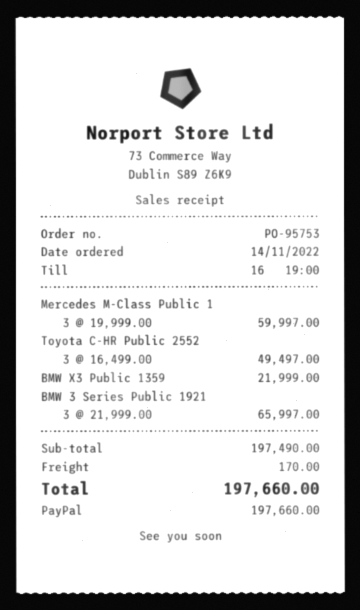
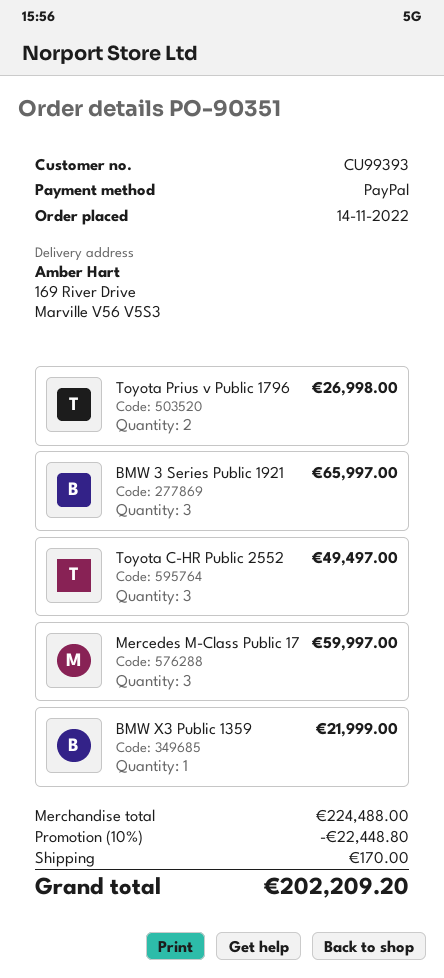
order number: PO-95753 -> PO-90351
Toyota Prius v Public 1796: none -> 2 for 26998.00
subtotal: 197490.00 -> 224488.00
discount: none -> 10% = 22448.80
total: 197660.00 -> 202209.20

